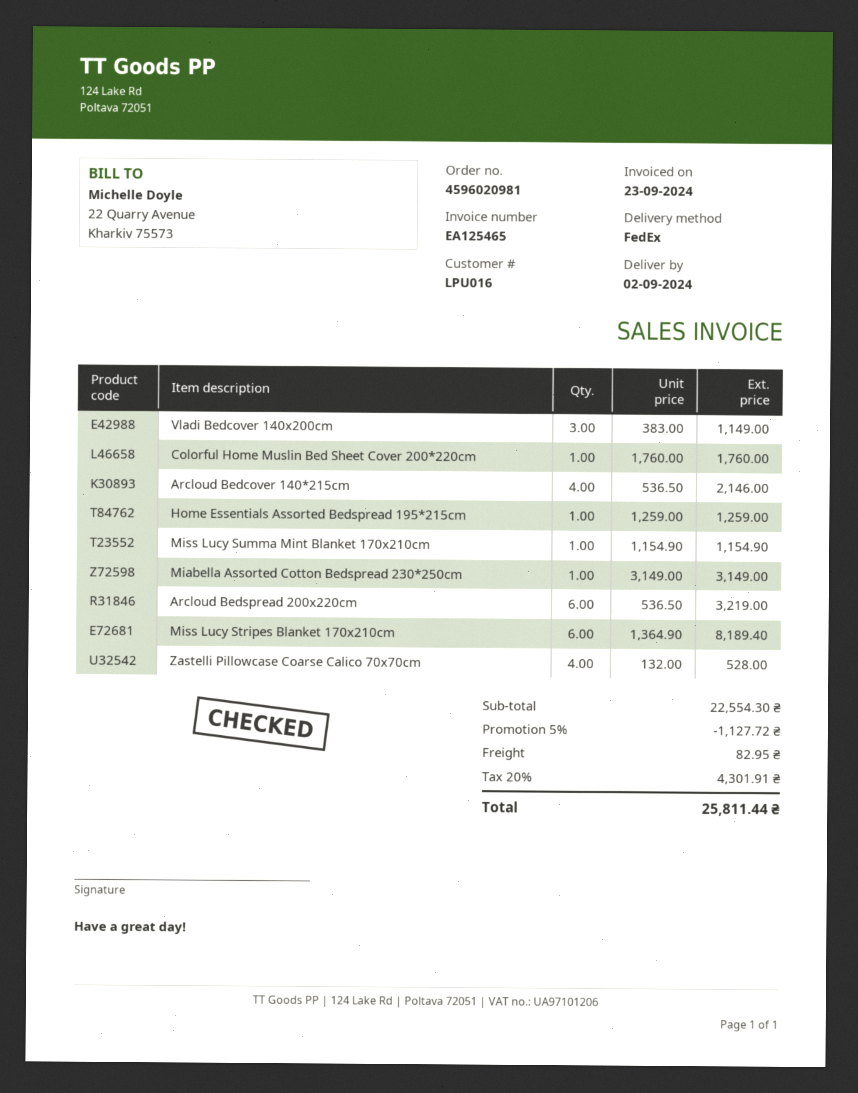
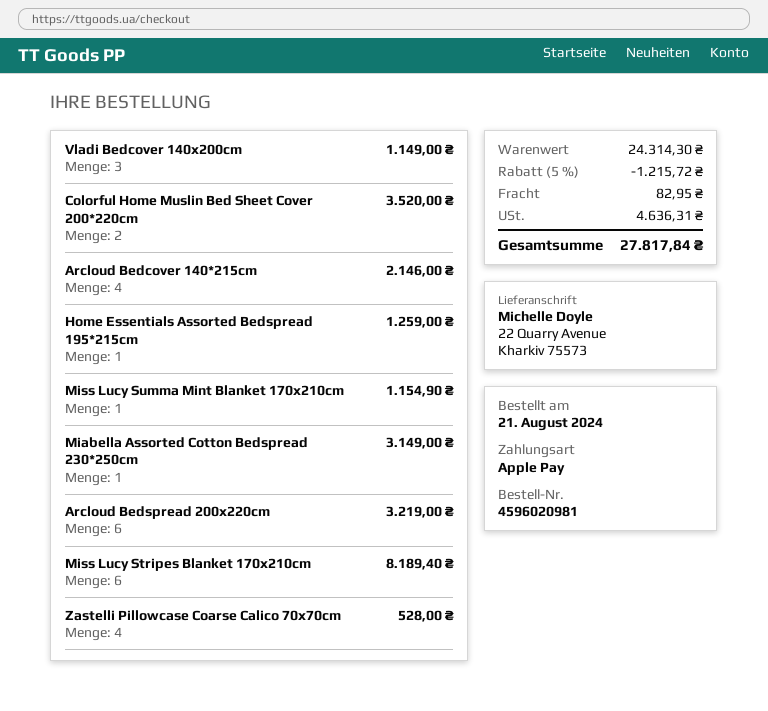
Colorful Home Muslin Bed Sheet Cover 200*220cm: 1 for 1760.00 -> 2 for 3520.00
subtotal: 22554.30 -> 24314.30
discount: 5% = 1127.72 -> 5% = 1215.72
tax: 4301.91 -> 4636.31
total: 25811.44 -> 27817.84

